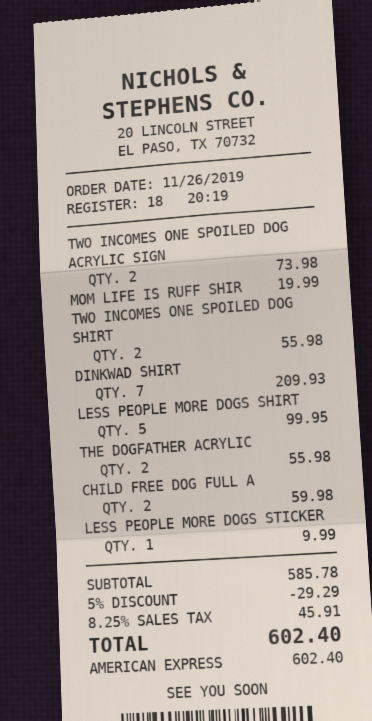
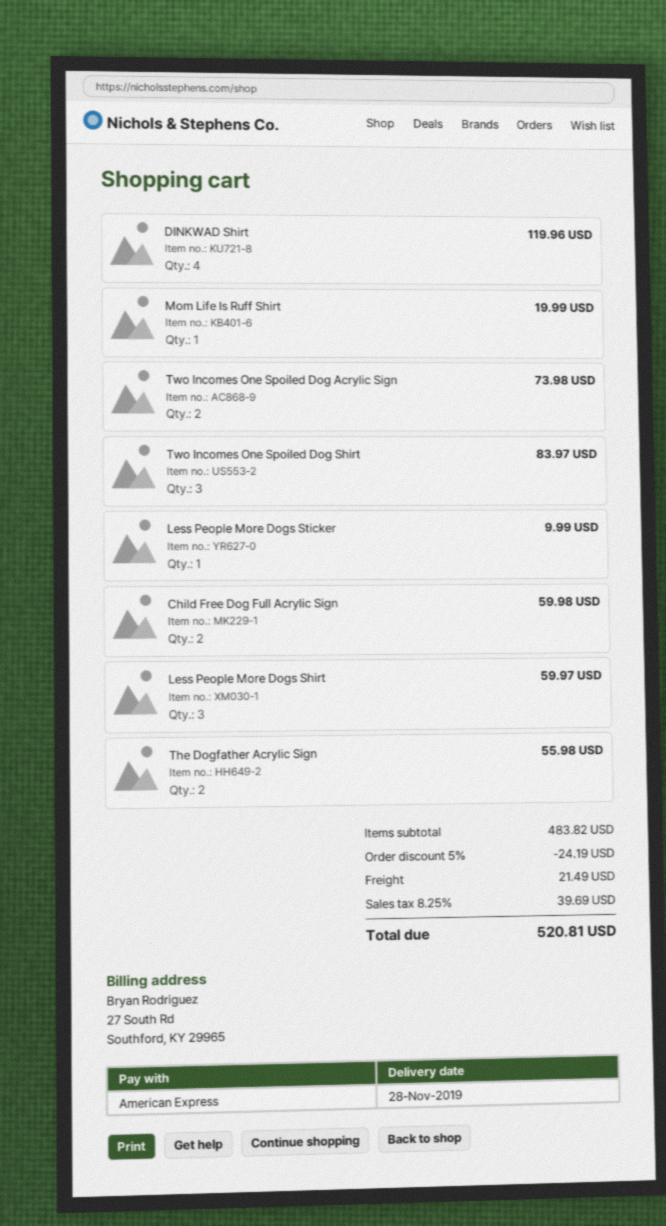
TWO INCOMES ONE SPOILED DOG SHIRT: 2 for 55.98 -> 3 for 83.97
DINKWAD SHIRT: 7 for 209.93 -> 4 for 119.96
LESS PEOPLE MORE DOGS SHIRT: 5 for 99.95 -> 3 for 59.97
subtotal: 585.78 -> 483.82
discount: 5% = 29.29 -> 5% = 24.19
shipping: none -> 21.49
tax: 8.25% = 45.91 -> 8.25% = 39.69
total: 602.40 -> 520.81

